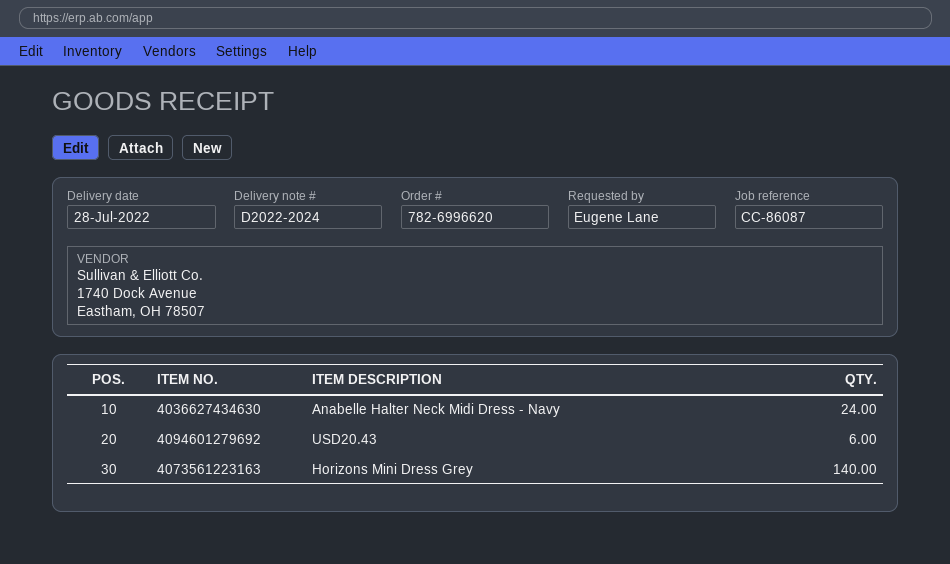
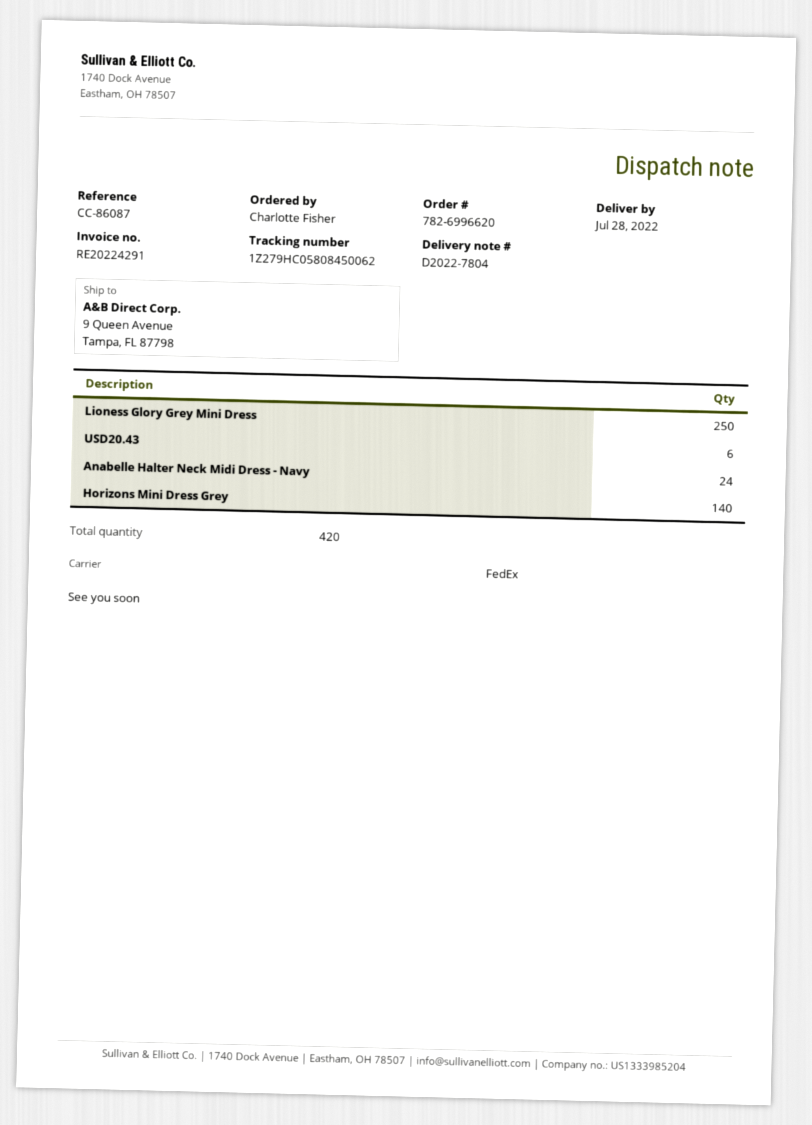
delivery note number: D2022-2024 -> D2022-7804
ordered by: Eugene Lane -> Charlotte Fisher
Lioness Glory Grey Mini Dress: none -> 250

